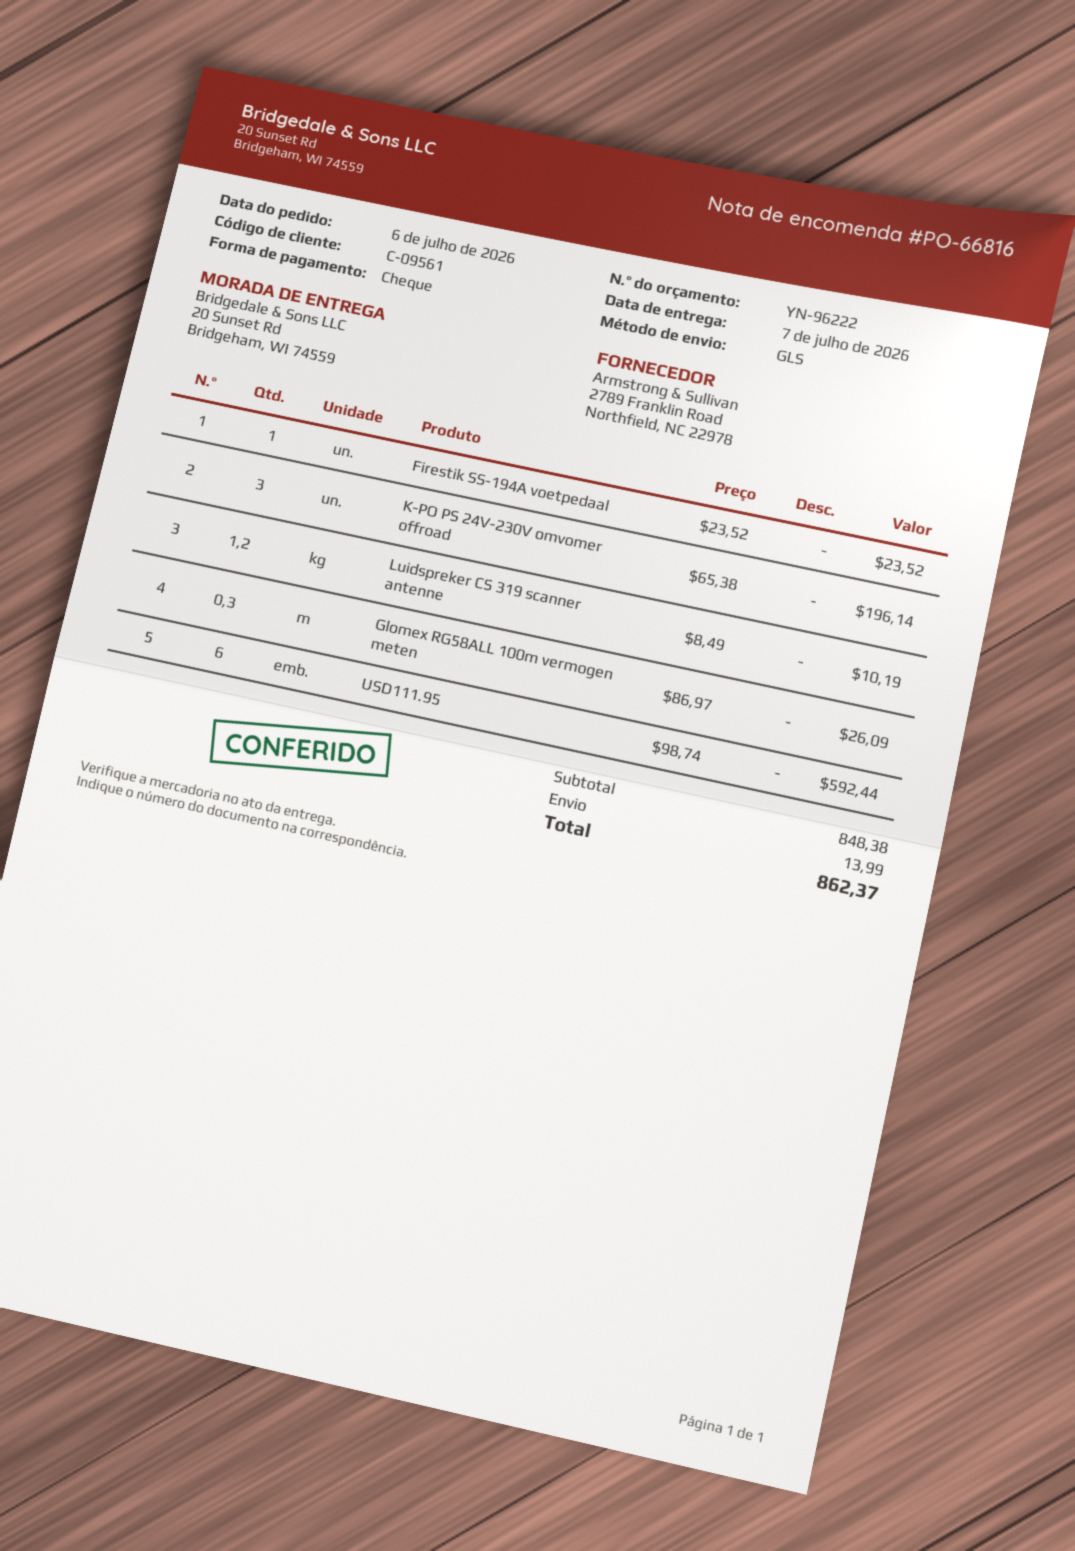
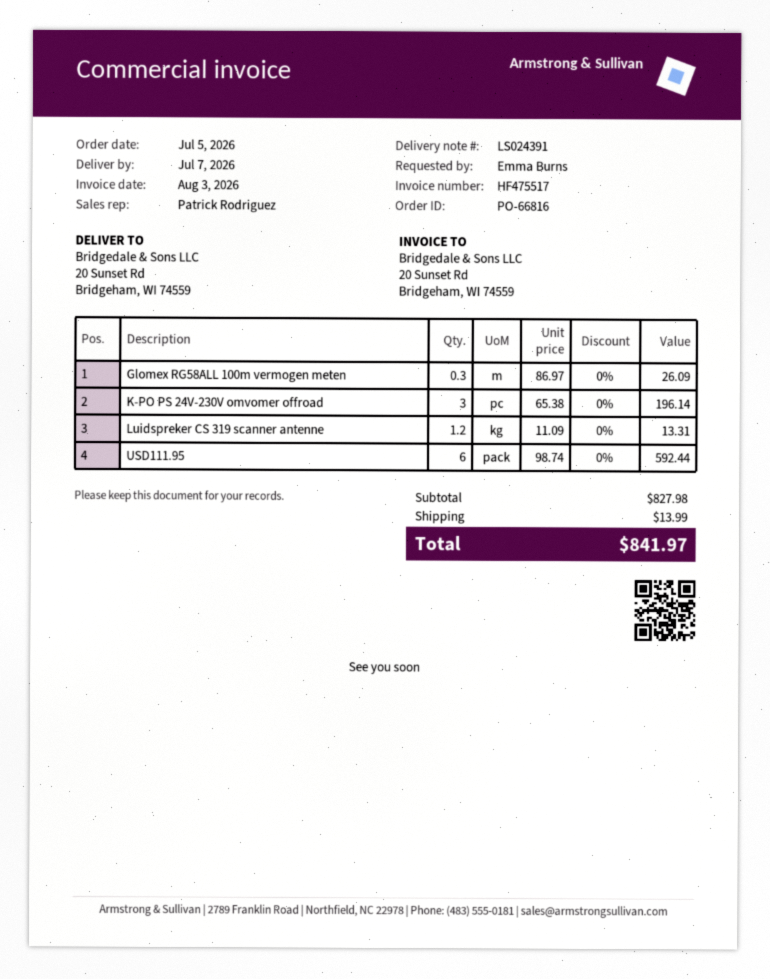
order date: 2026-07-06 -> 2026-07-05
Firestik SS-194A voetpedaal: 1 x 23.52 = 23.52 -> none
Luidspreker CS 319 scanner antenne: 1.2 x 8.49 = 10.19 -> 1.2 x 11.09 = 13.31
subtotal: 848.38 -> 827.98
total: 862.37 -> 841.97

